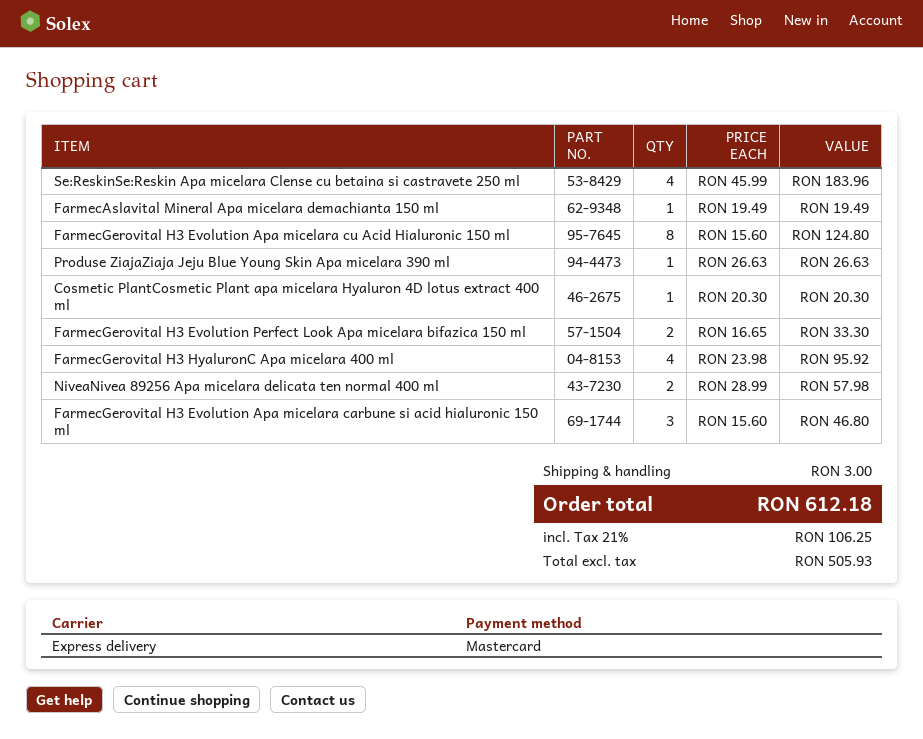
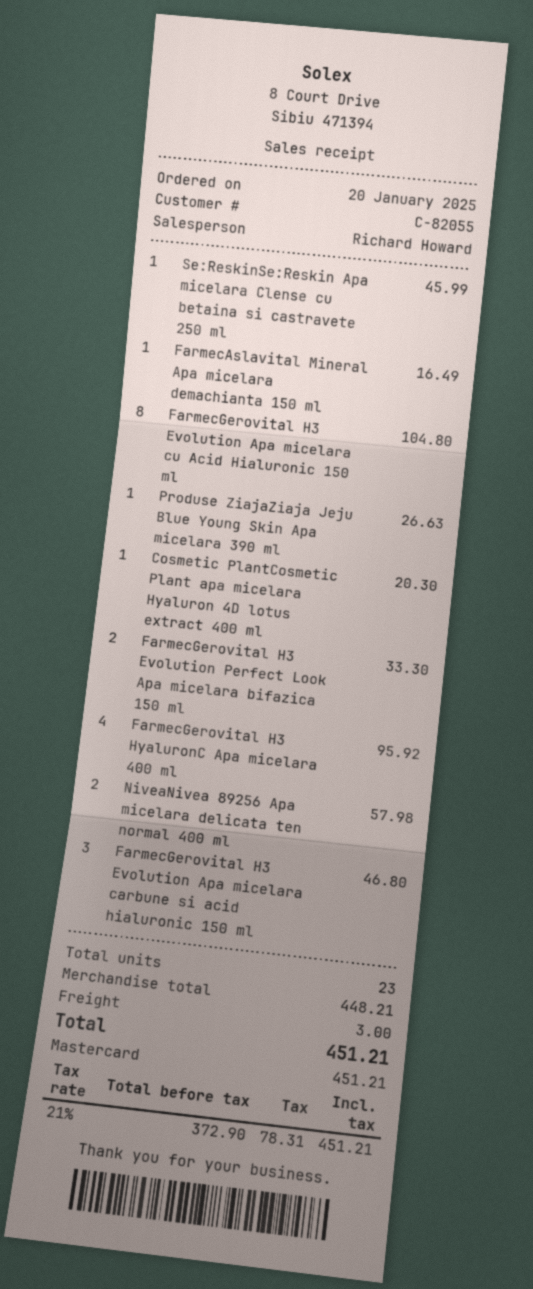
Se:ReskinSe:Reskin Apa micelara Clense cu betaina si castravete 250 ml: 4 for 183.96 -> 1 for 45.99
FarmecAslavital Mineral Apa micelara demachianta 150 ml: 1 for 19.49 -> 1 for 16.49
FarmecGerovital H3 Evolution Apa micelara cu Acid Hialuronic 150 ml: 8 for 124.80 -> 8 for 104.80
net: 505.93 -> 372.90
tax: 21% = 106.25 -> 21% = 78.31
total: 612.18 -> 451.21

